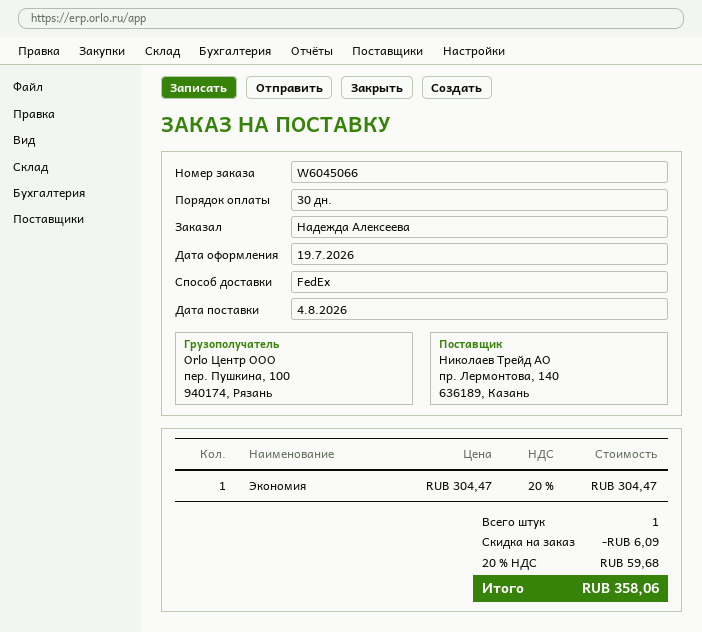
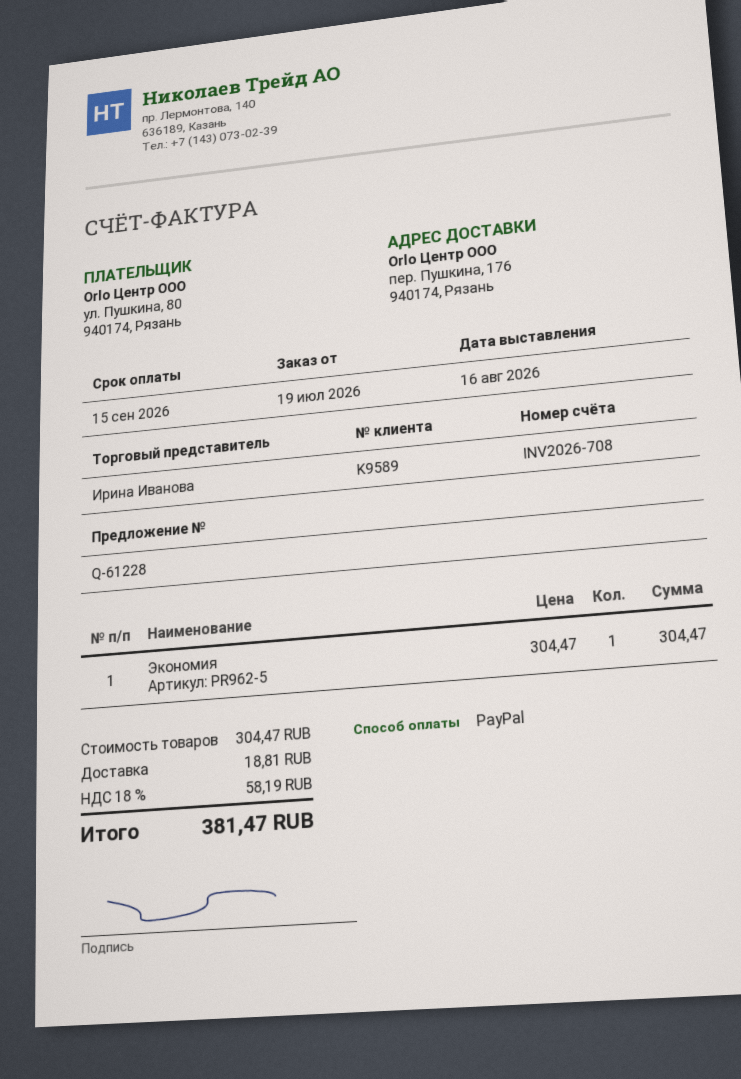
ship to: пер. Пушкина, 100, 940174, Рязань -> пер. Пушкина, 176, 940174, Рязань
discount: 6.09 -> none
shipping: none -> 18.81
tax: 20% = 59.68 -> 18% = 58.19
total: 358.06 -> 381.47

